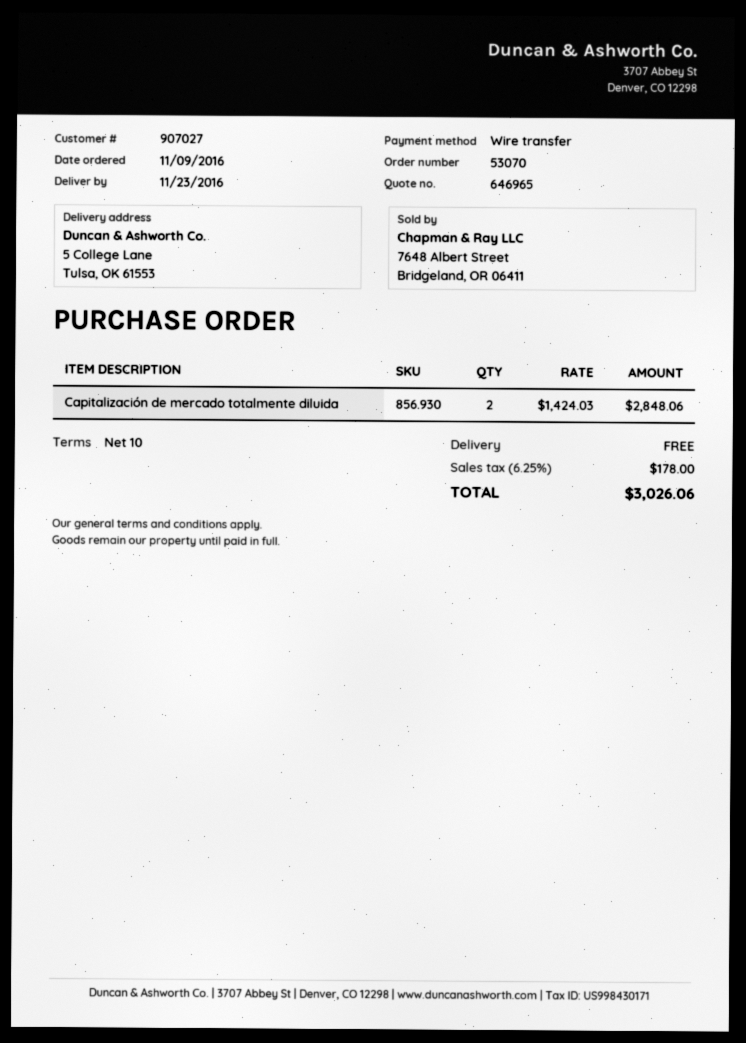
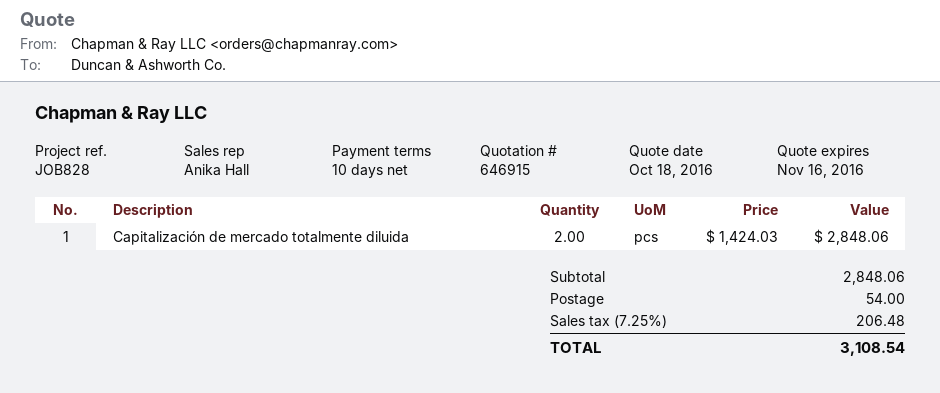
quote number: 646965 -> 646915
shipping: 0.00 -> 54.00
tax: 6.25% = 178.00 -> 7.25% = 206.48
total: 3026.06 -> 3108.54

